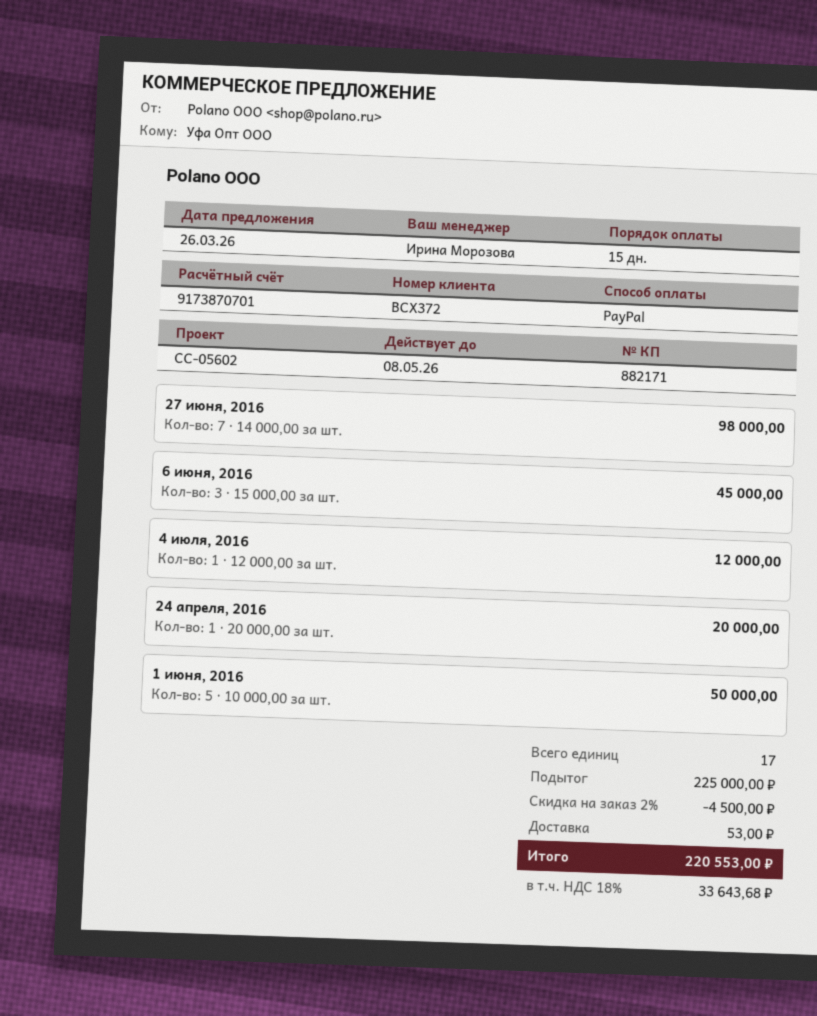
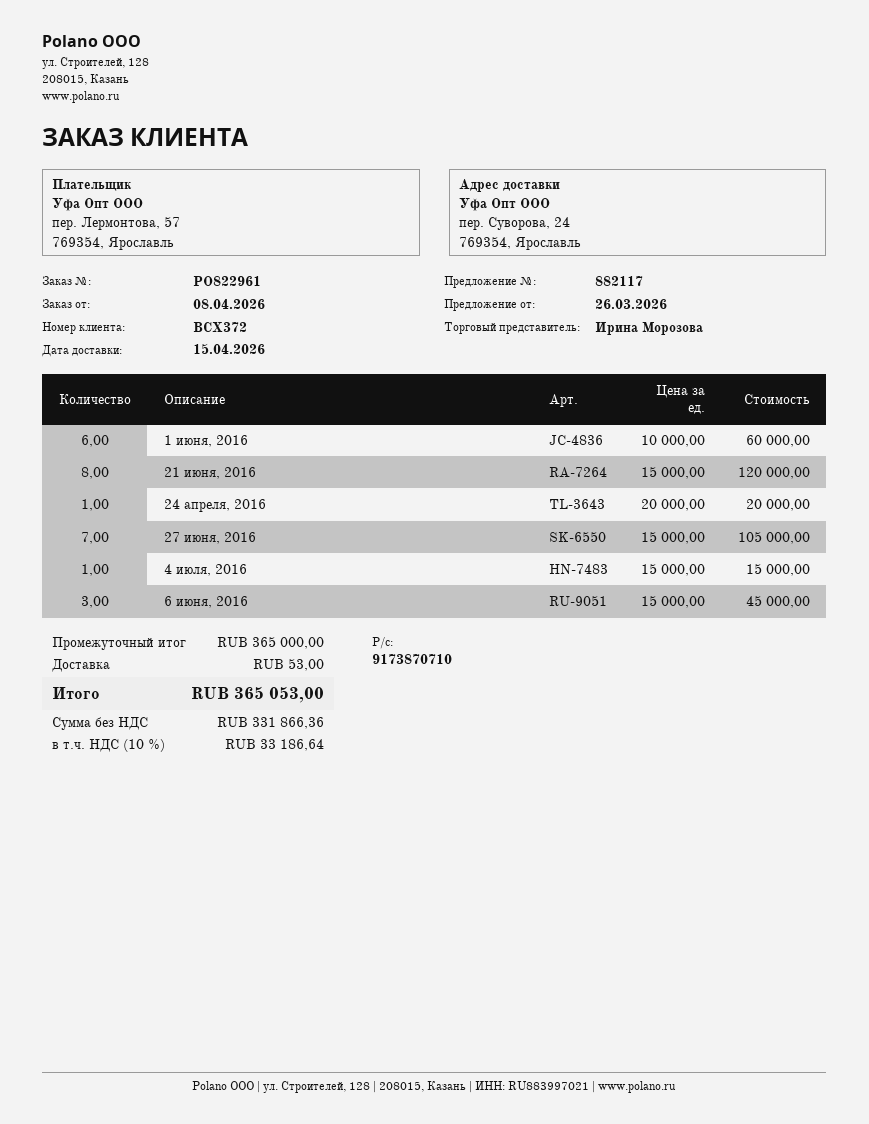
quote number: 882171 -> 882117
bank account: 9173870701 -> 9173870710
27 июня, 2016: 7 x 14000.00 = 98000.00 -> 7 x 15000.00 = 105000.00
4 июля, 2016: 1 x 12000.00 = 12000.00 -> 1 x 15000.00 = 15000.00
1 июня, 2016: 5 x 10000.00 = 50000.00 -> 6 x 10000.00 = 60000.00
21 июня, 2016: none -> 8 x 15000.00 = 120000.00
subtotal: 225000.00 -> 365000.00
discount: 2% = 4500.00 -> none
tax: 18% = 33643.68 -> 10% = 33186.64
total: 220553.00 -> 365053.00

